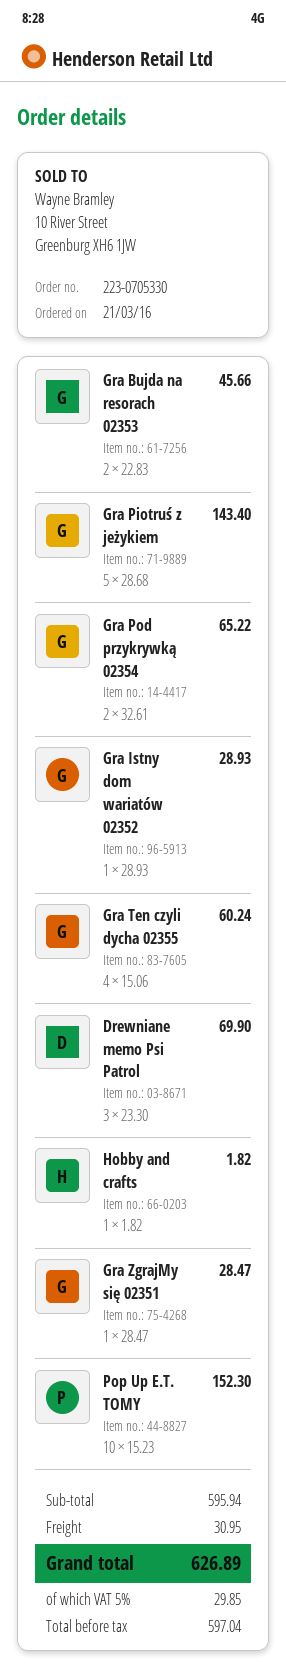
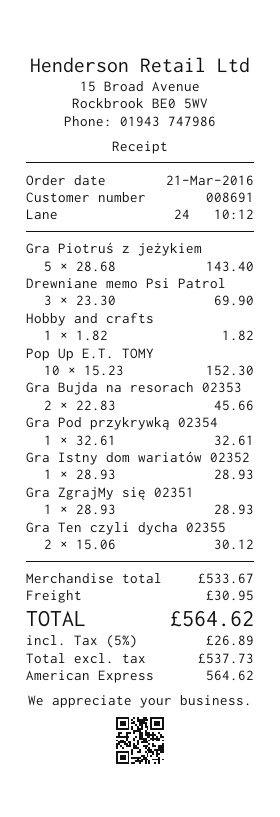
Gra Pod przykrywką 02354: 2 x 32.61 = 65.22 -> 1 x 32.61 = 32.61
Gra Ten czyli dycha 02355: 4 x 15.06 = 60.24 -> 2 x 15.06 = 30.12
Gra ZgrajMy się 02351: 1 x 28.47 = 28.47 -> 1 x 28.93 = 28.93
subtotal: 595.94 -> 533.67
net: 597.04 -> 537.73
tax: 5% = 29.85 -> 5% = 26.89
total: 626.89 -> 564.62

